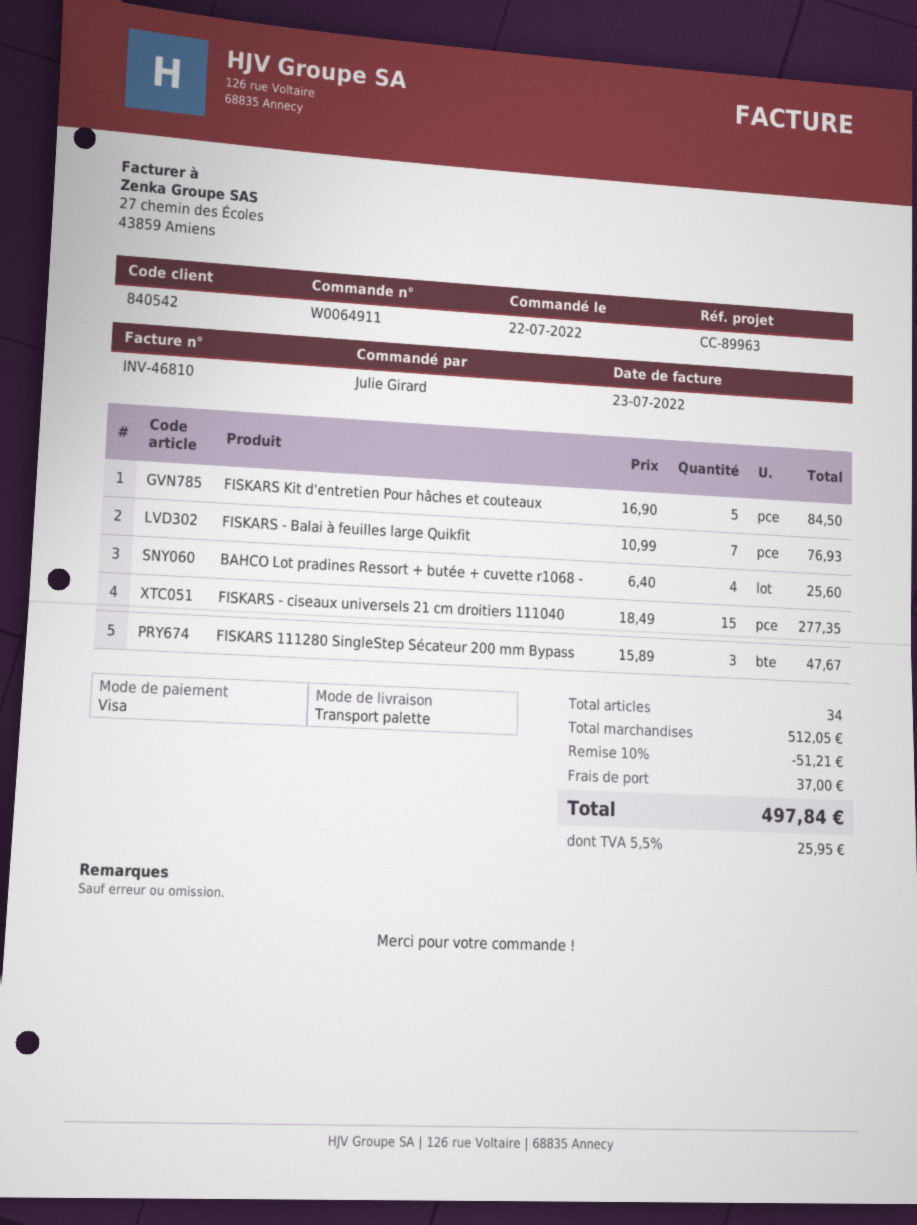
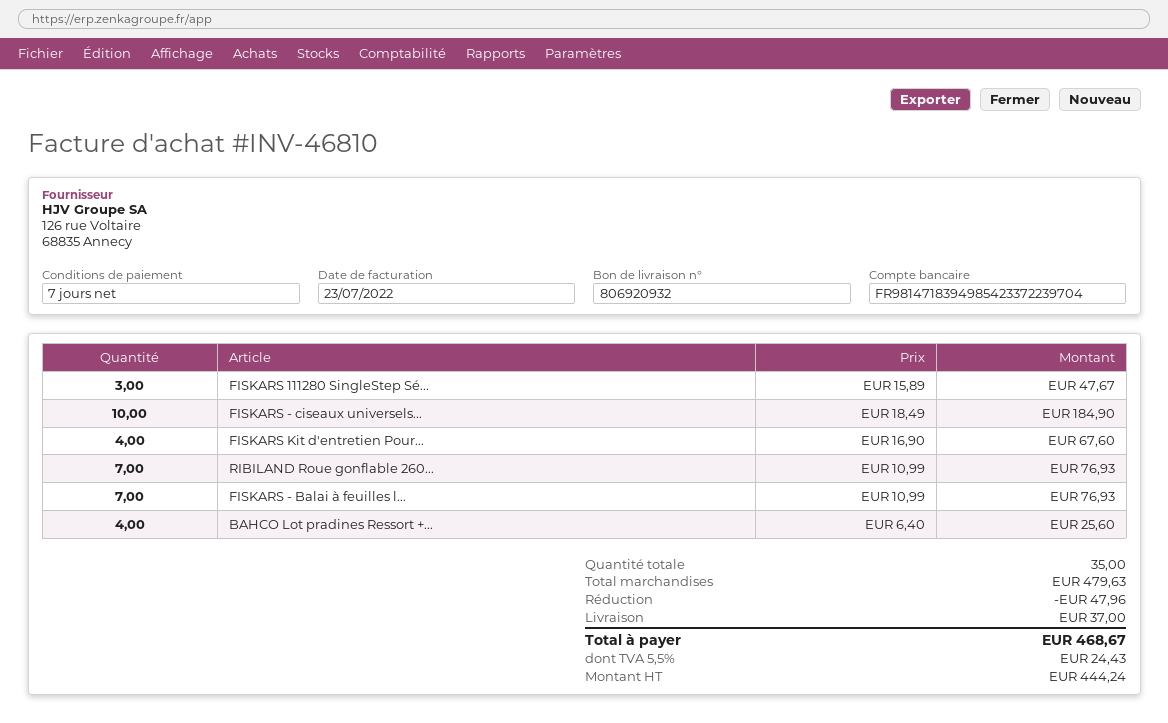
FISKARS Kit d'entretien Pour hâches et couteaux: 5 x 16.90 = 84.50 -> 4 x 16.90 = 67.60
FISKARS - ciseaux universels 21 cm droitiers 111040: 15 x 18.49 = 277.35 -> 10 x 18.49 = 184.90
RIBILAND Roue gonflable 260...: none -> 7 x 10.99 = 76.93
total quantity: 34 -> 35
subtotal: 512.05 -> 479.63
discount: 51.21 -> 47.96
tax: 5.5% = 25.95 -> 5.5% = 24.43
total: 497.84 -> 468.67

